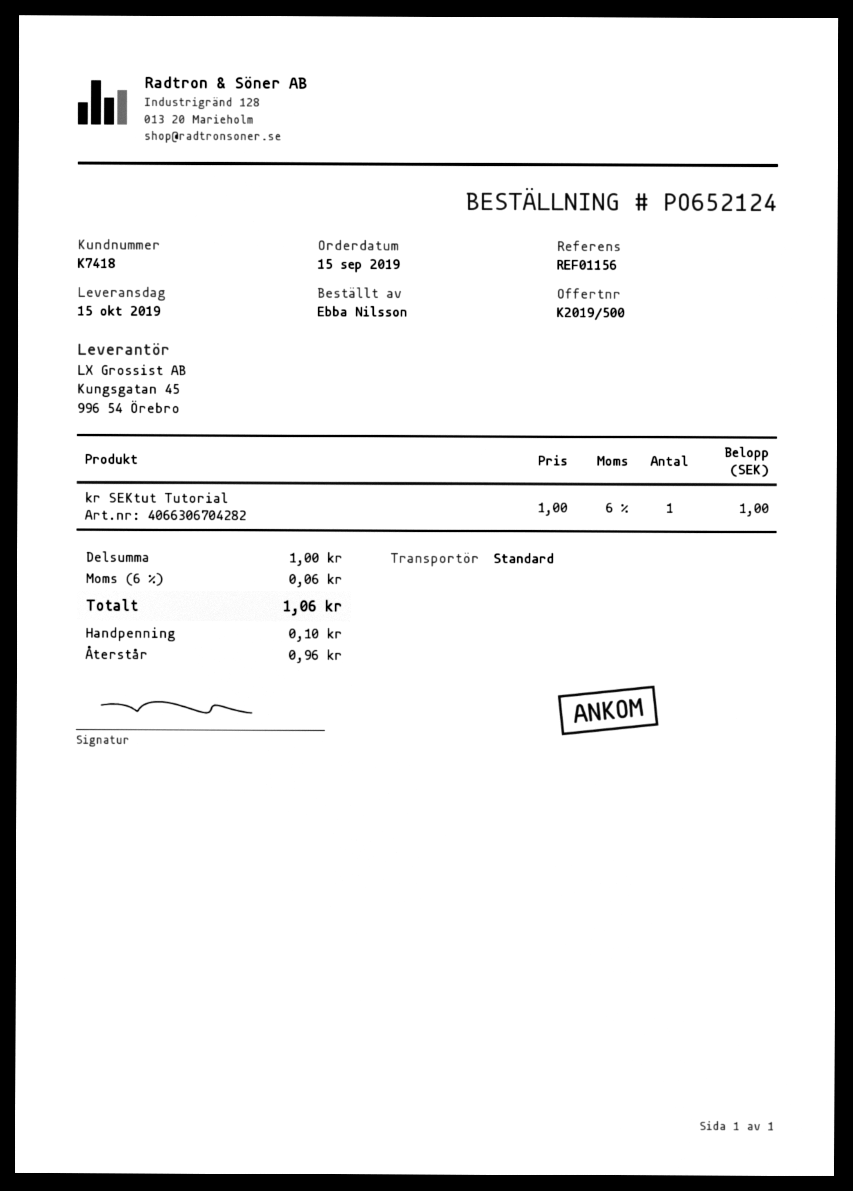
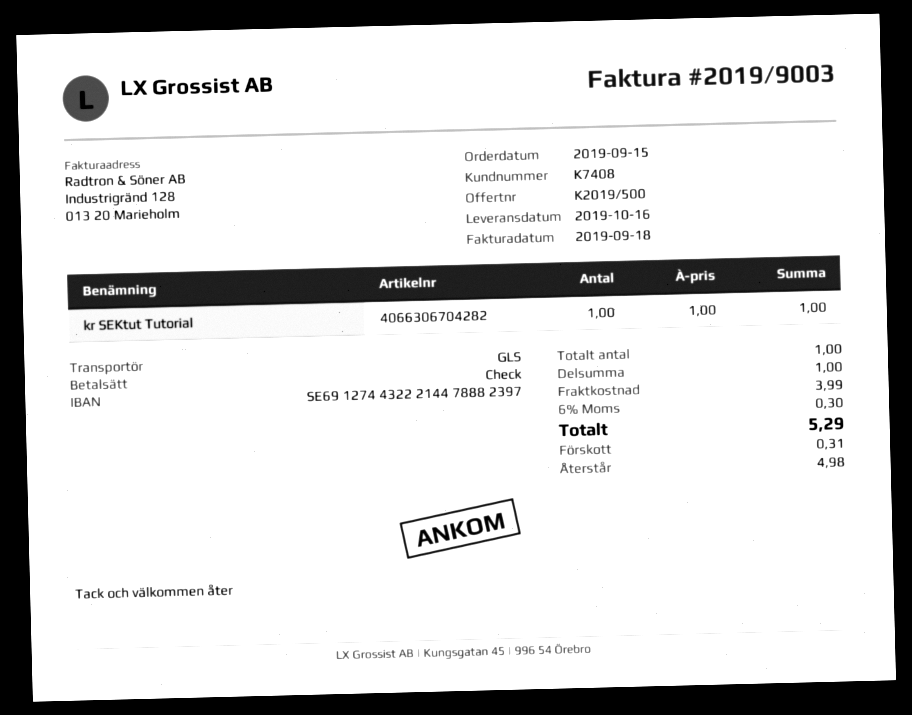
delivery date: 2019-10-15 -> 2019-10-16
customer number: K7418 -> K7408
shipping method: standard -> GLS
shipping: none -> 3.99
tax: 6% = 0.06 -> 6% = 0.30
total: 1.06 -> 5.29
deposit: 0.10 -> 0.31
balance: 0.96 -> 4.98

